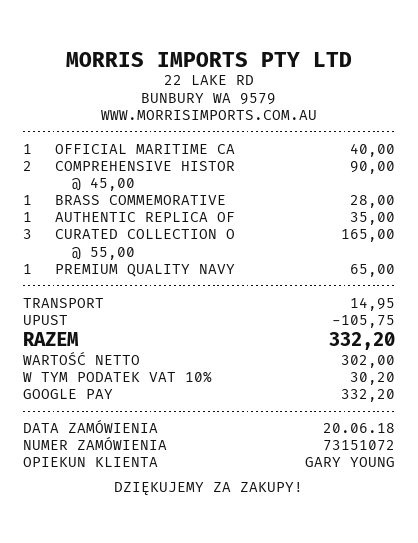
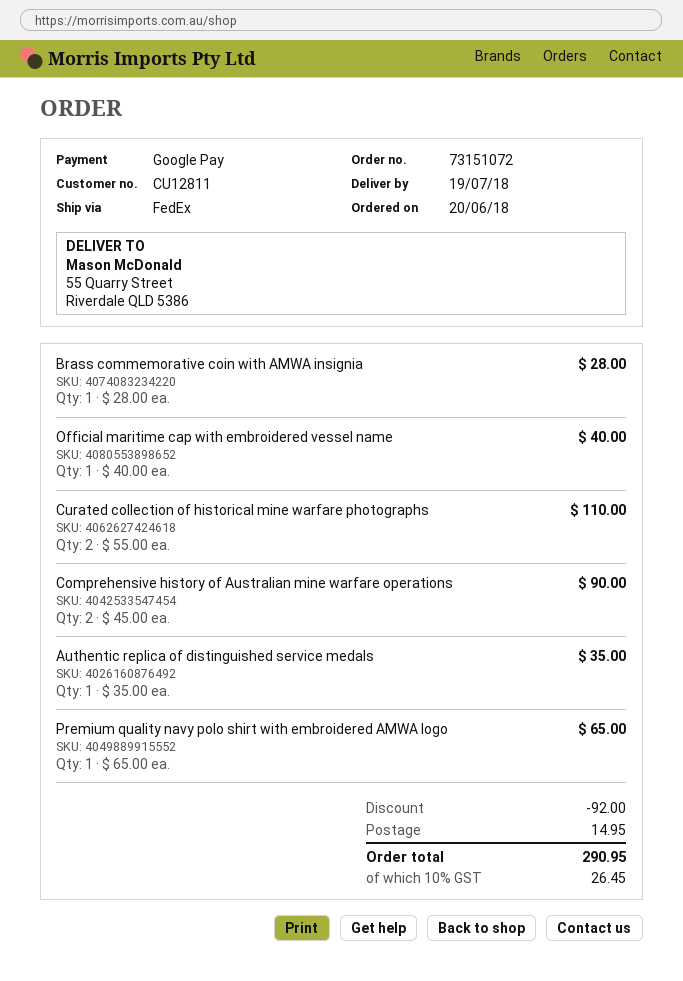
CURATED COLLECTION O: 3 x 55.00 = 165.00 -> 2 x 55.00 = 110.00
discount: 105.75 -> 92.00
tax: 10% = 30.20 -> 10% = 26.45
total: 332.20 -> 290.95

